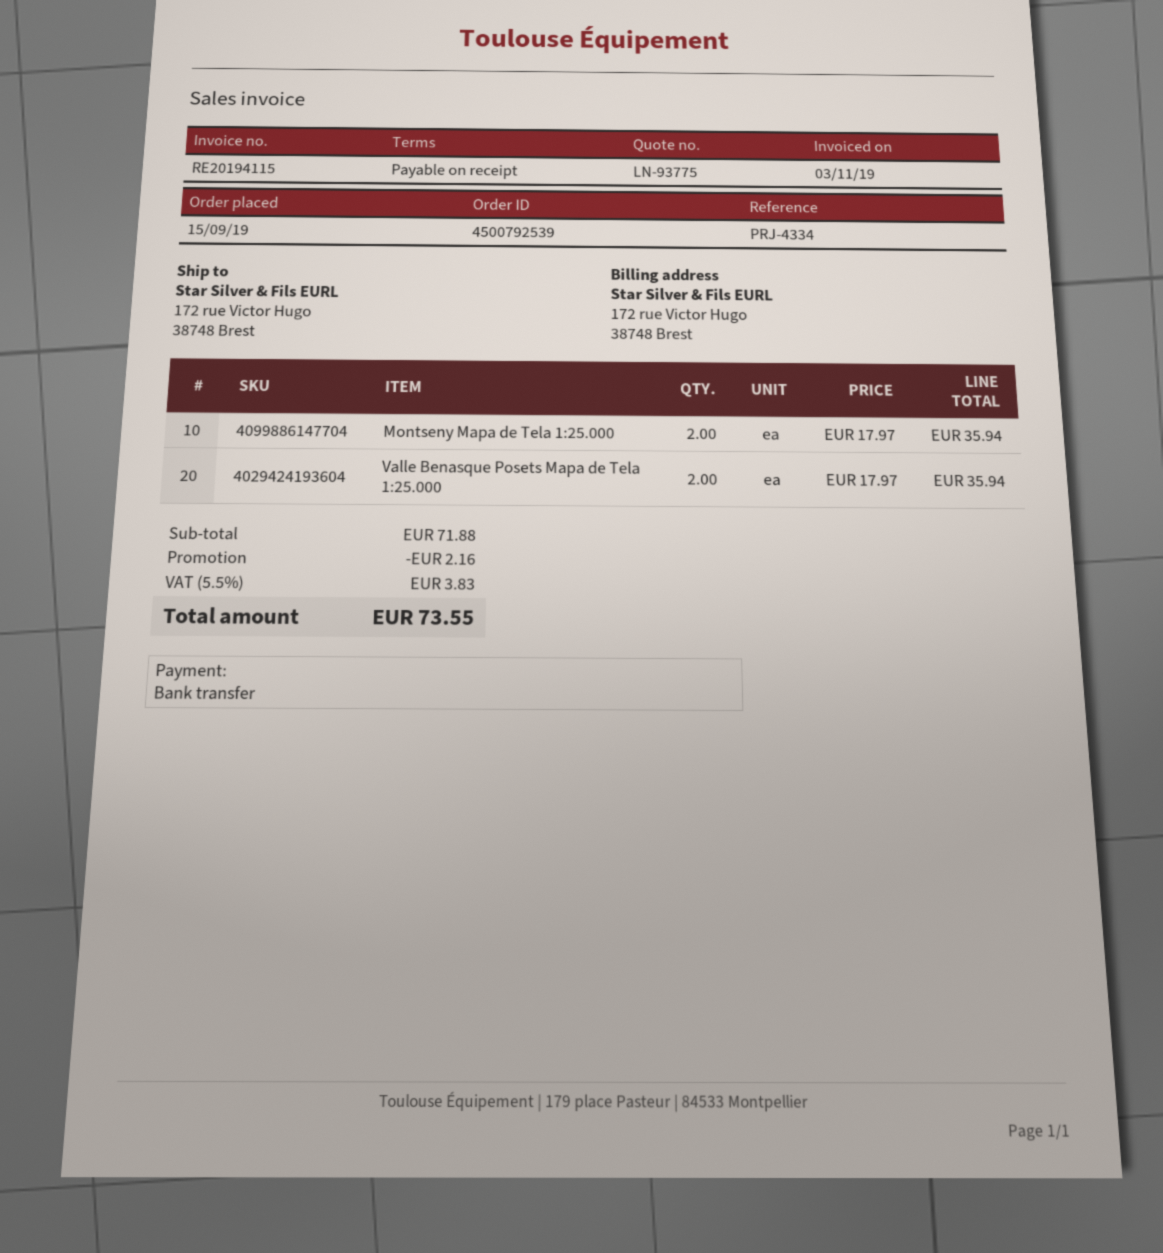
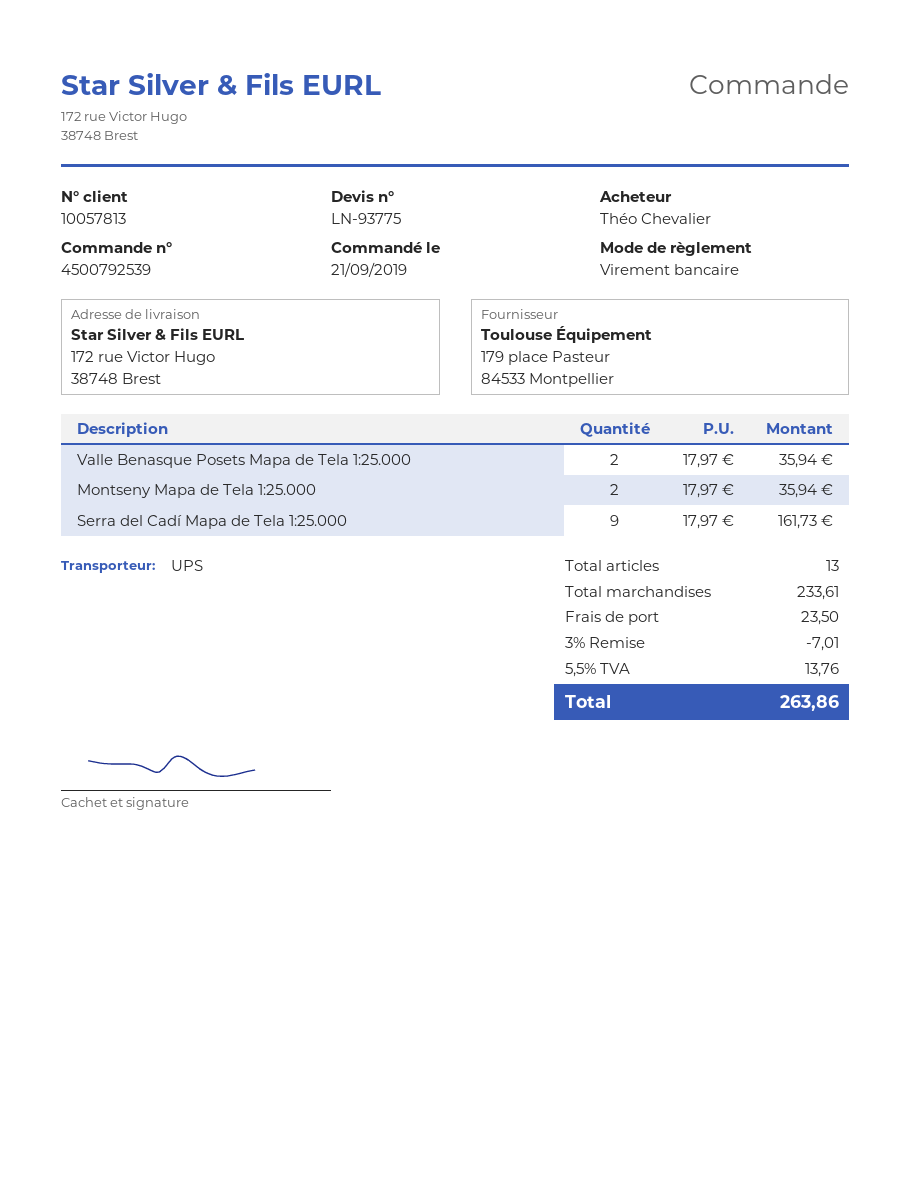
order date: 2019-09-15 -> 2019-09-21
Serra del Cadí Mapa de Tela 1:25.000: none -> 9 x 17.97 = 161.73
subtotal: 71.88 -> 233.61
discount: 2.16 -> 7.01
shipping: none -> 23.50
tax: 5.5% = 3.83 -> 5.5% = 13.76
total: 73.55 -> 263.86

